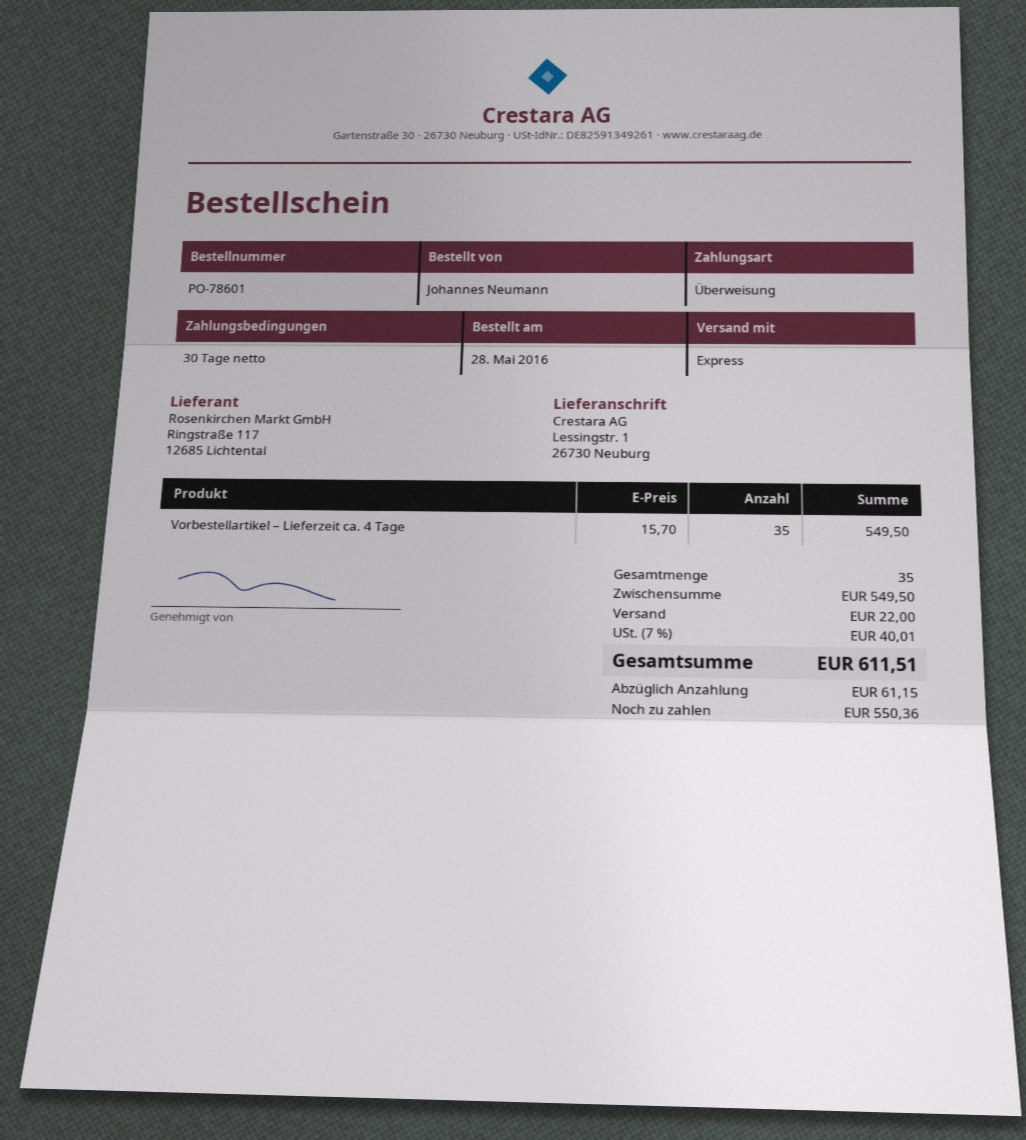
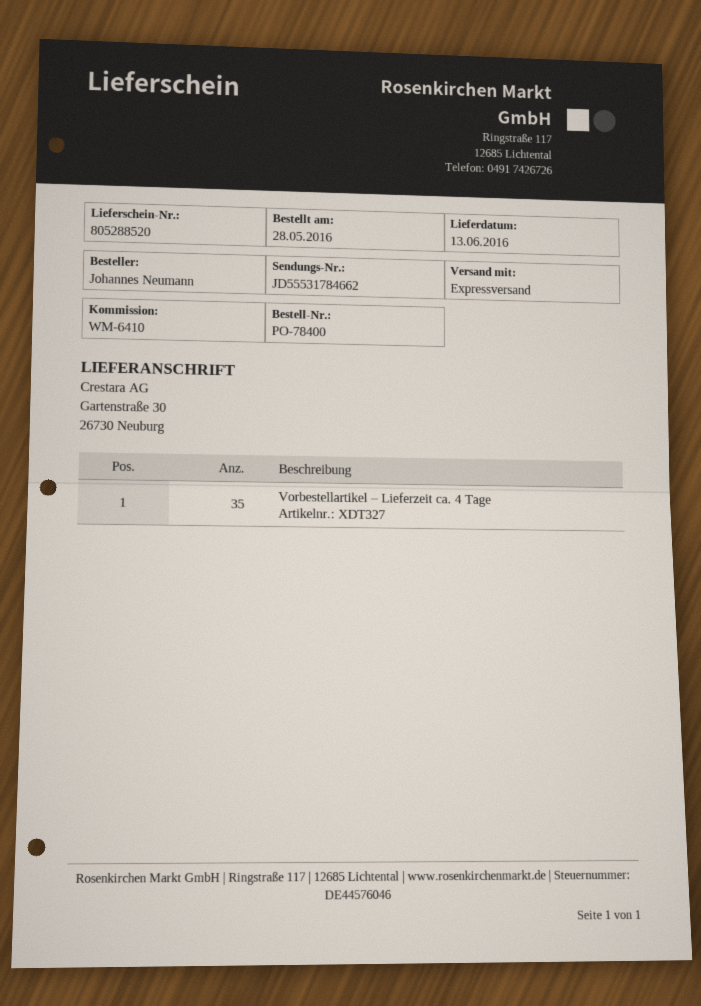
order number: PO-78601 -> PO-78400
ship to: Lessingstr. 1, 26730 Neuburg -> Gartenstraße 30, 26730 Neuburg

